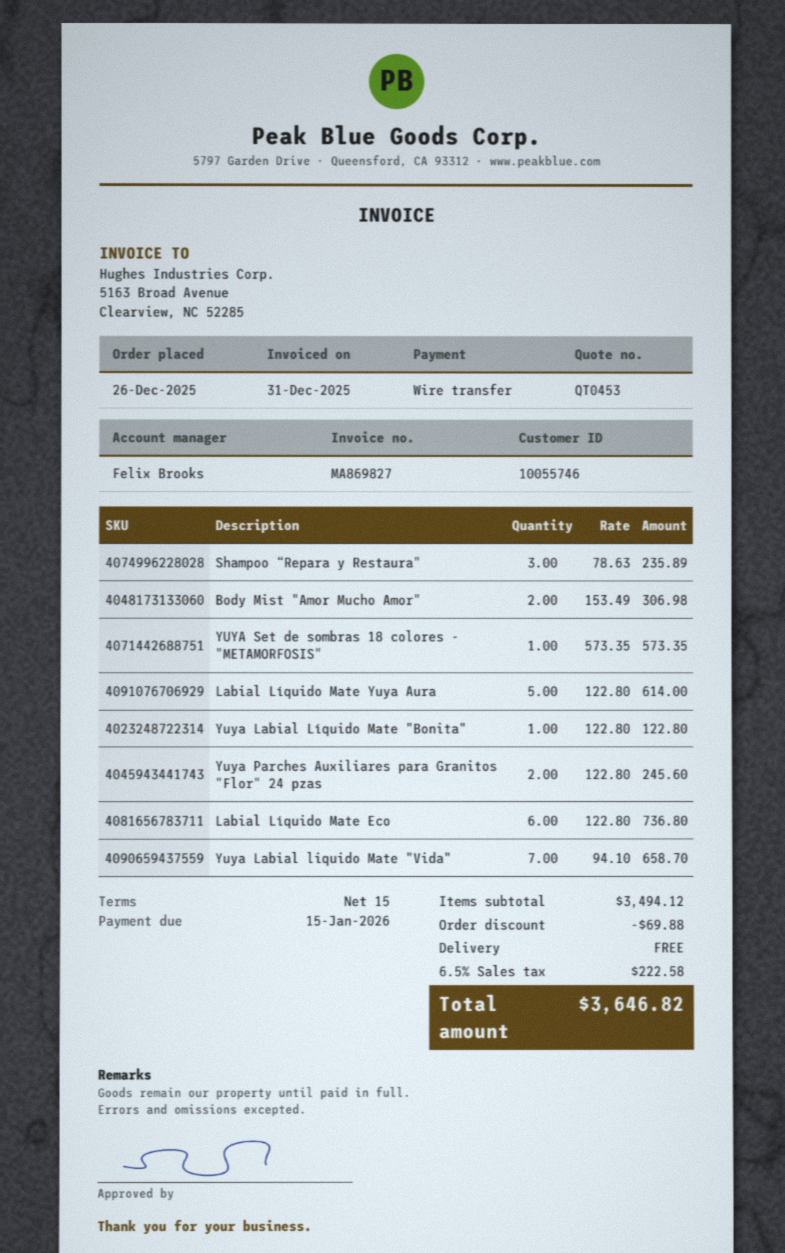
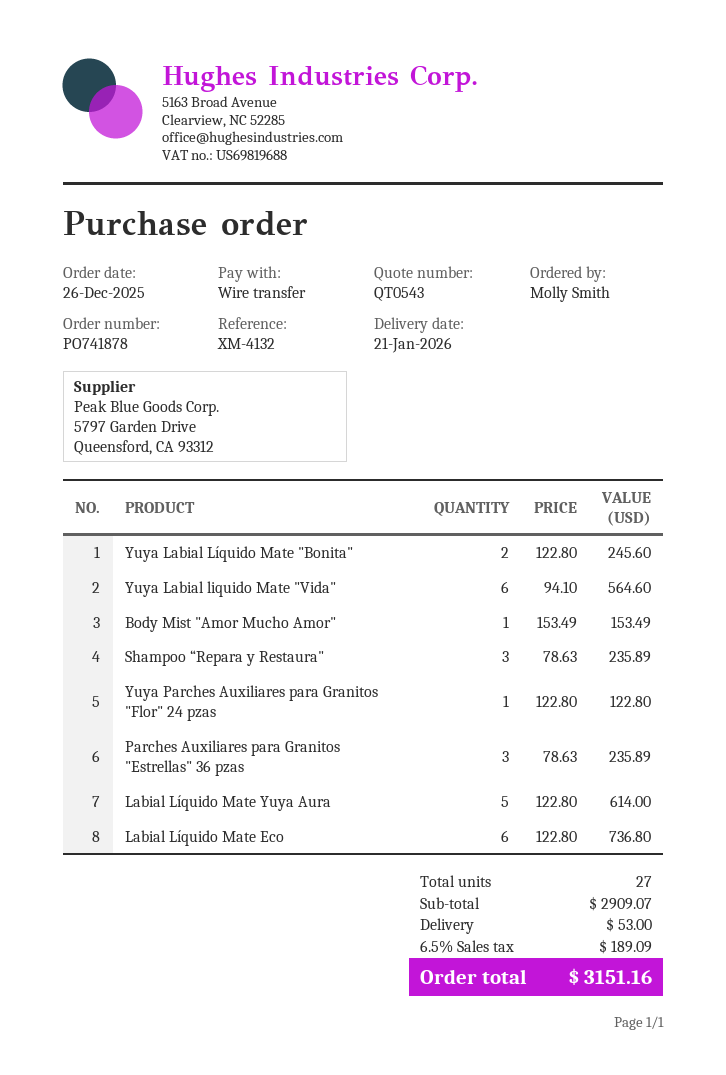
quote number: QT0453 -> QT0543
Body Mist "Amor Mucho Amor": 2 x 153.49 = 306.98 -> 1 x 153.49 = 153.49
YUYA Set de sombras 18 colores - "METAMORFOSIS": 1 x 573.35 = 573.35 -> none
Yuya Labial Líquido Mate "Bonita": 1 x 122.80 = 122.80 -> 2 x 122.80 = 245.60
Yuya Parches Auxiliares para Granitos "Flor" 24 pzas: 2 x 122.80 = 245.60 -> 1 x 122.80 = 122.80
Yuya Labial liquido Mate "Vida": 7 x 94.10 = 658.70 -> 6 x 94.10 = 564.60
Parches Auxiliares para Granitos "Estrellas" 36 pzas: none -> 3 x 78.63 = 235.89
subtotal: 3494.12 -> 2909.07
discount: 69.88 -> none
shipping: 0.00 -> 53.00
tax: 6.5% = 222.58 -> 6.5% = 189.09
total: 3646.82 -> 3151.16

